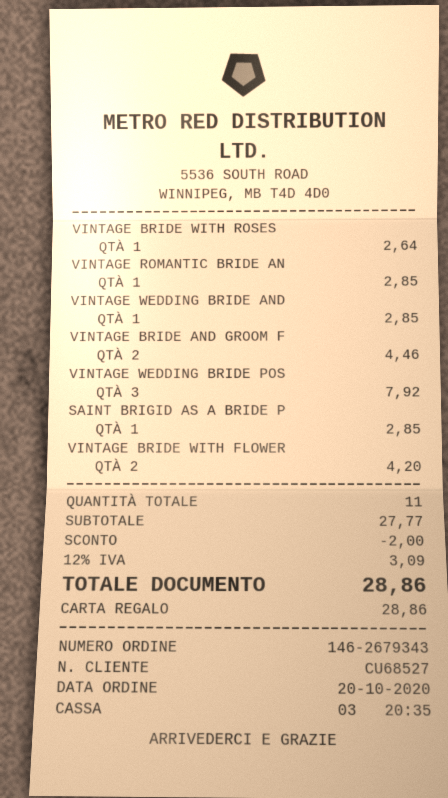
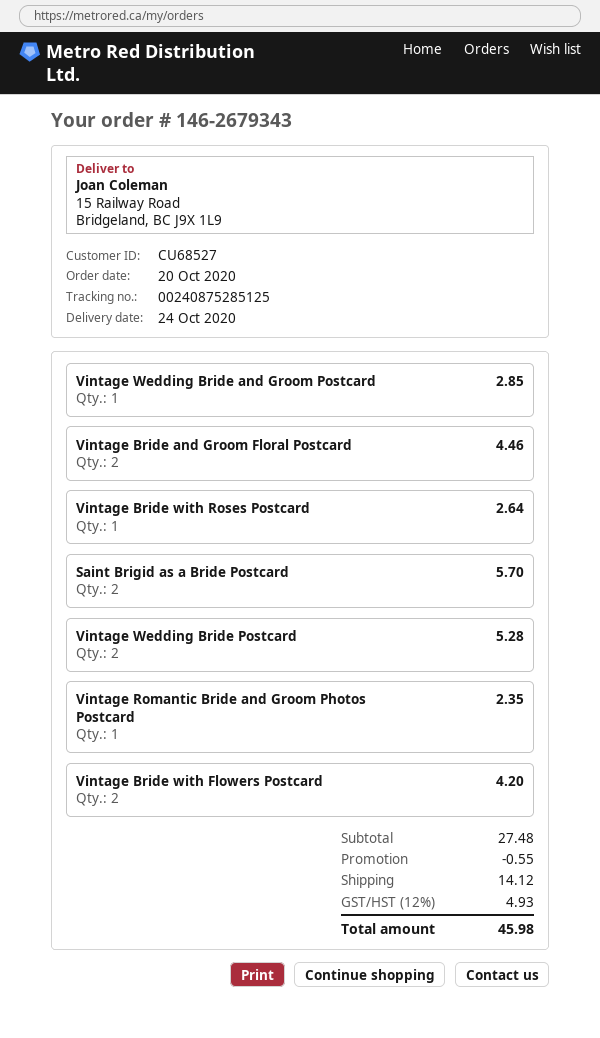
VINTAGE ROMANTIC BRIDE AN: 1 for 2.85 -> 1 for 2.35
VINTAGE WEDDING BRIDE POS: 3 for 7.92 -> 2 for 5.28
SAINT BRIGID AS A BRIDE P: 1 for 2.85 -> 2 for 5.70
subtotal: 27.77 -> 27.48
discount: 2.00 -> 0.55
shipping: none -> 14.12
tax: 12% = 3.09 -> 12% = 4.93
total: 28.86 -> 45.98

